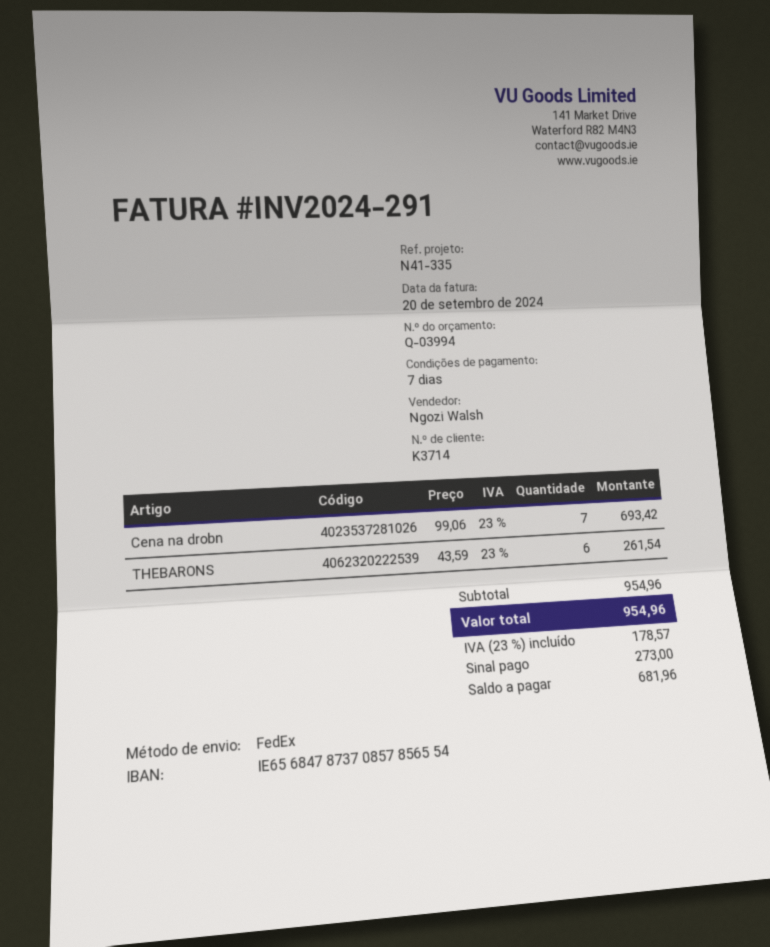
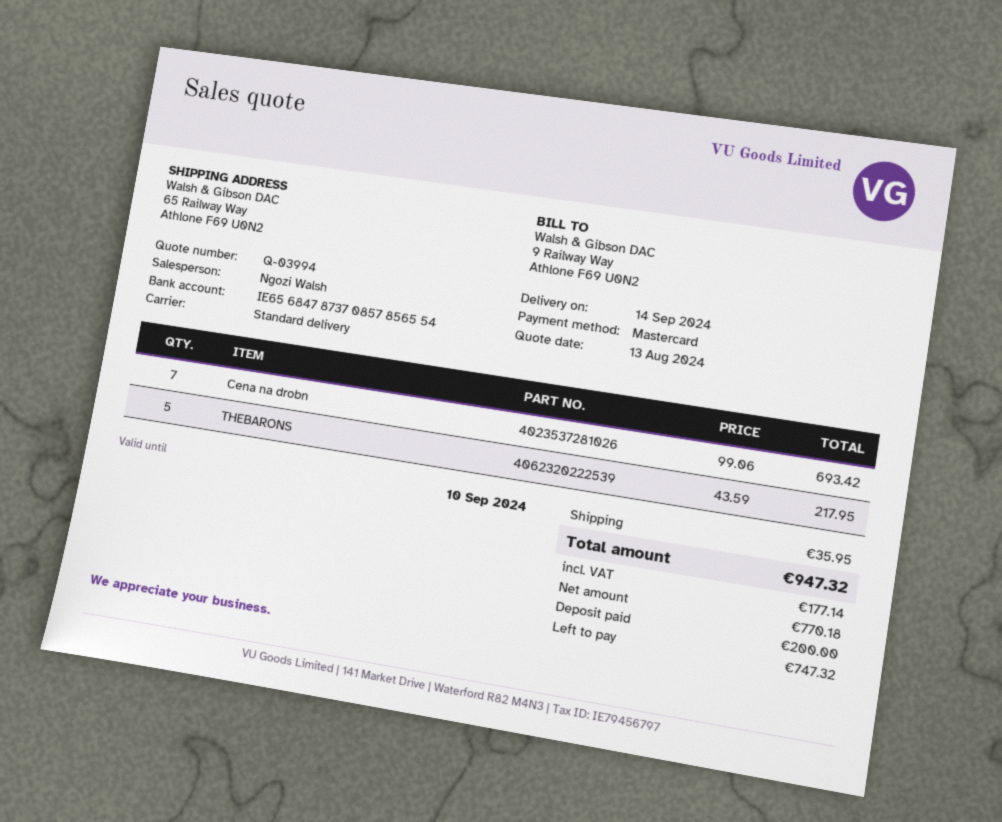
shipping method: FedEx -> standard
THEBARONS: 6 x 43.59 = 261.54 -> 5 x 43.59 = 217.95
shipping: none -> 35.95
tax: 178.57 -> 177.14
total: 954.96 -> 947.32
deposit: 273.00 -> 200.00
balance: 681.96 -> 747.32

